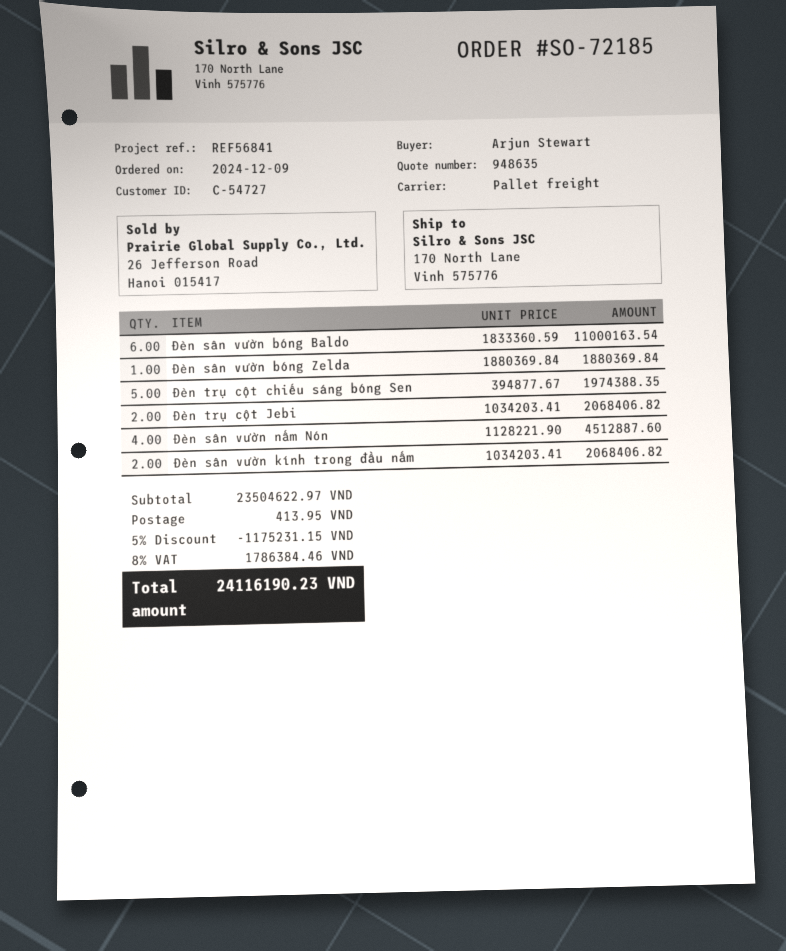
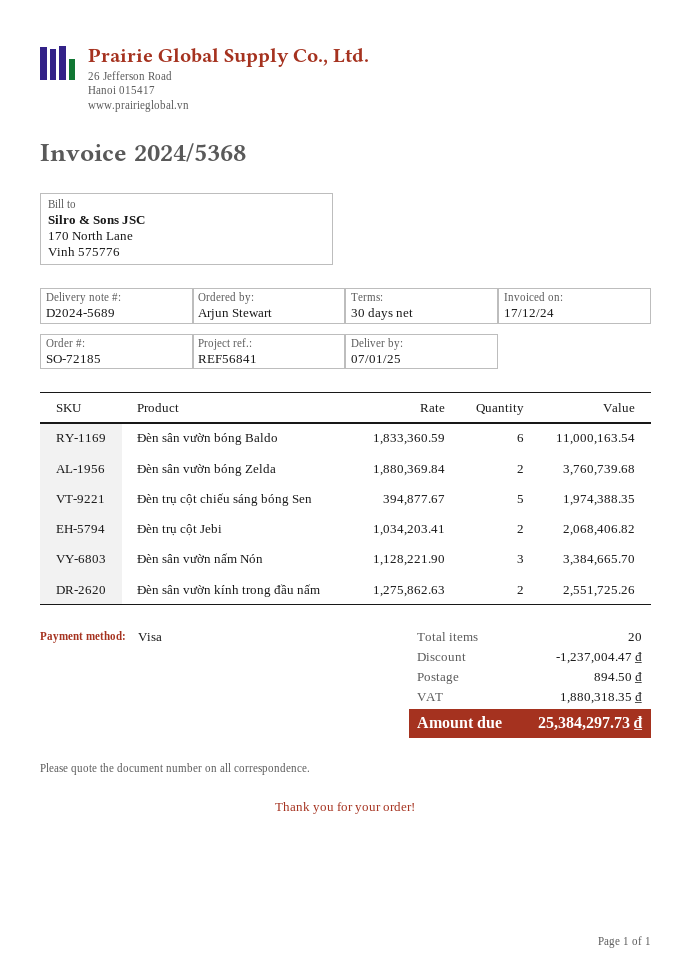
Đèn sân vườn bóng Zelda: 1 x 1880369.84 = 1880369.84 -> 2 x 1880369.84 = 3760739.68
Đèn sân vườn nấm Nón: 4 x 1128221.90 = 4512887.60 -> 3 x 1128221.90 = 3384665.70
Đèn sân vườn kính trong đầu nấm: 2 x 1034203.41 = 2068406.82 -> 2 x 1275862.63 = 2551725.26
discount: 1175231.15 -> 1237004.47
shipping: 413.95 -> 894.50
tax: 1786384.46 -> 1880318.35
total: 24116190.23 -> 25384297.73

